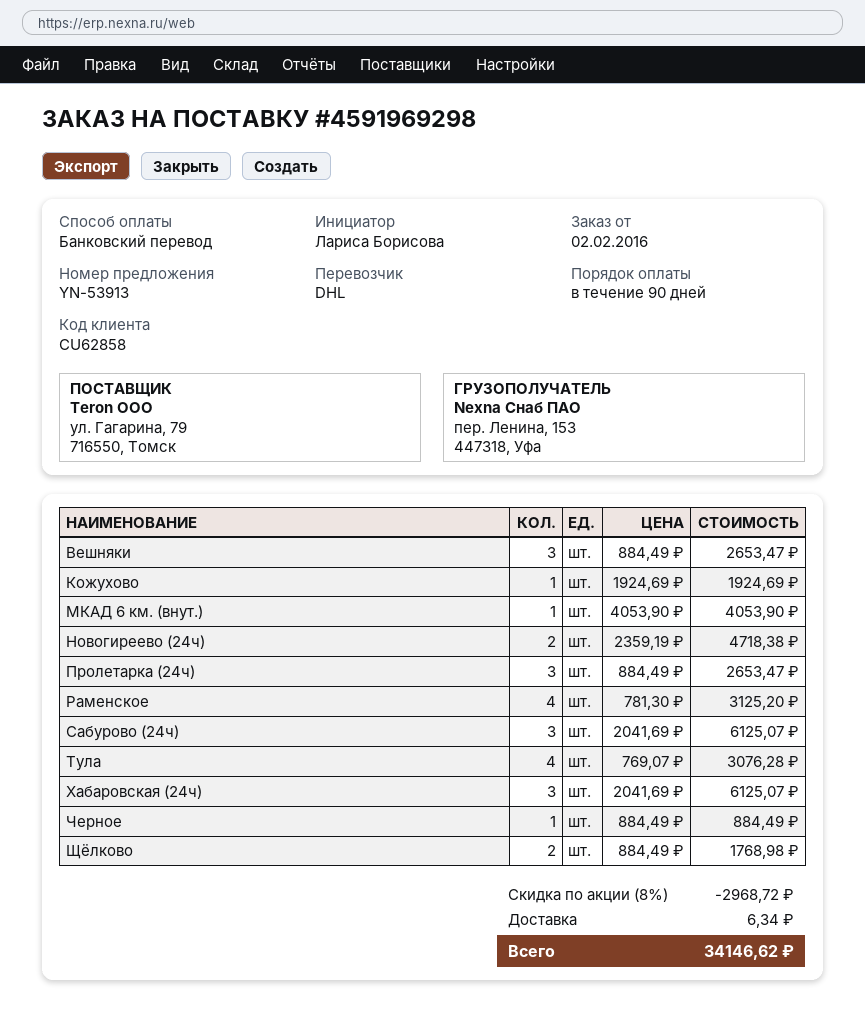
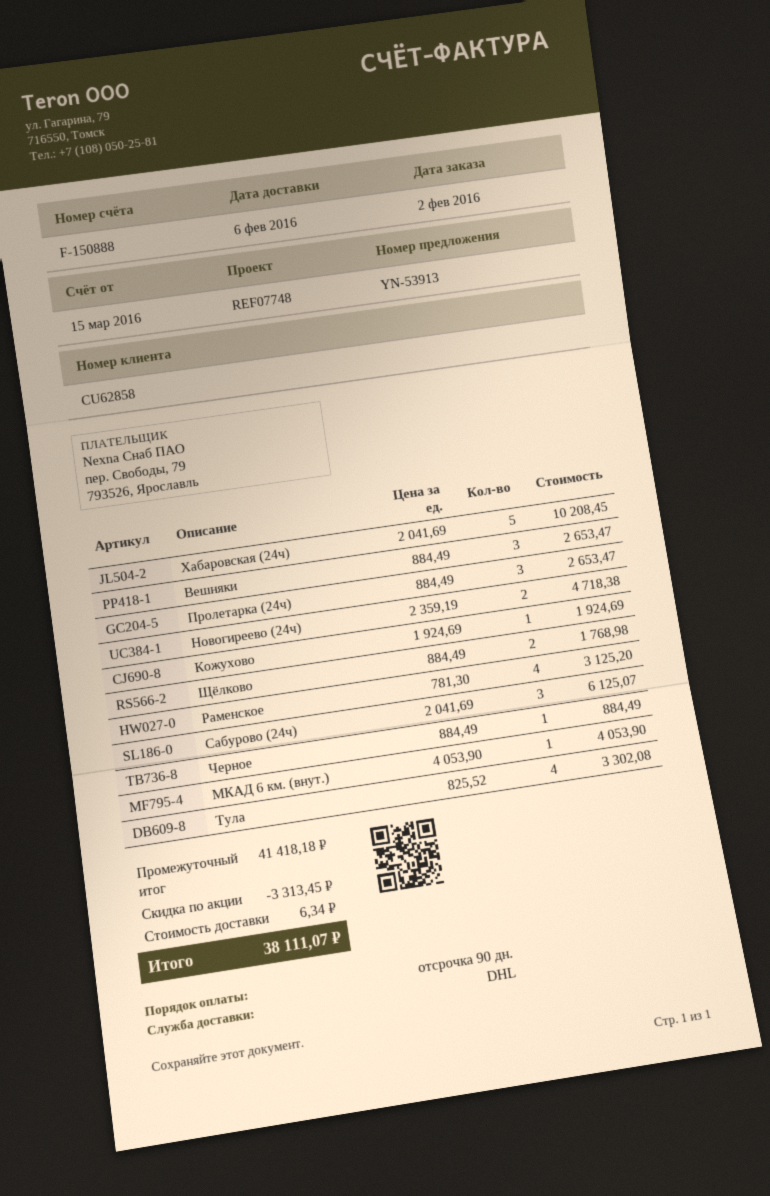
Тула: 4 x 769.07 = 3076.28 -> 4 x 825.52 = 3302.08
Хабаровская (24ч): 3 x 2041.69 = 6125.07 -> 5 x 2041.69 = 10208.45
discount: 2968.72 -> 3313.45
total: 34146.62 -> 38111.07

